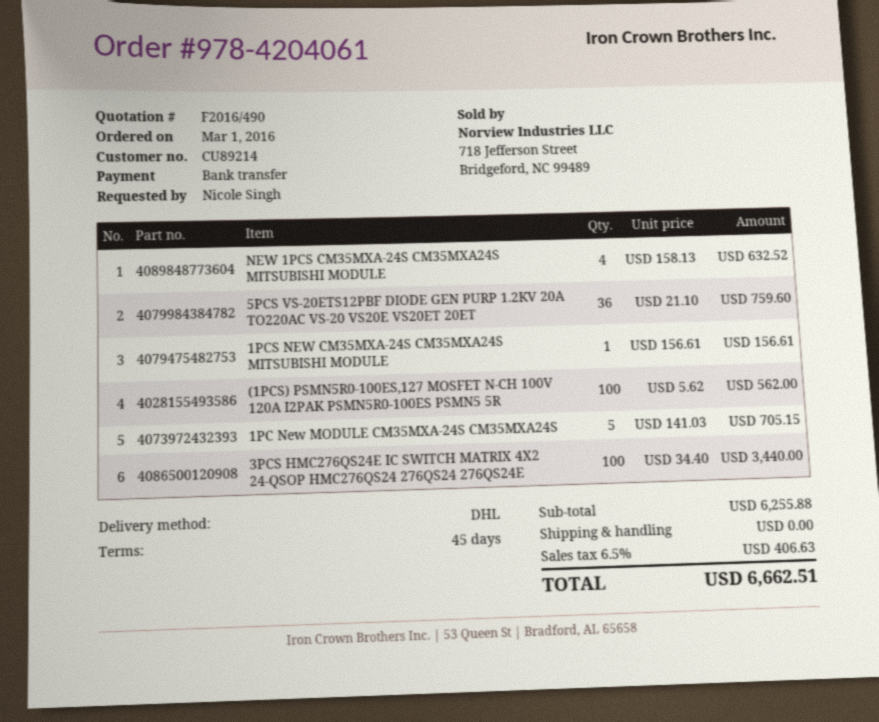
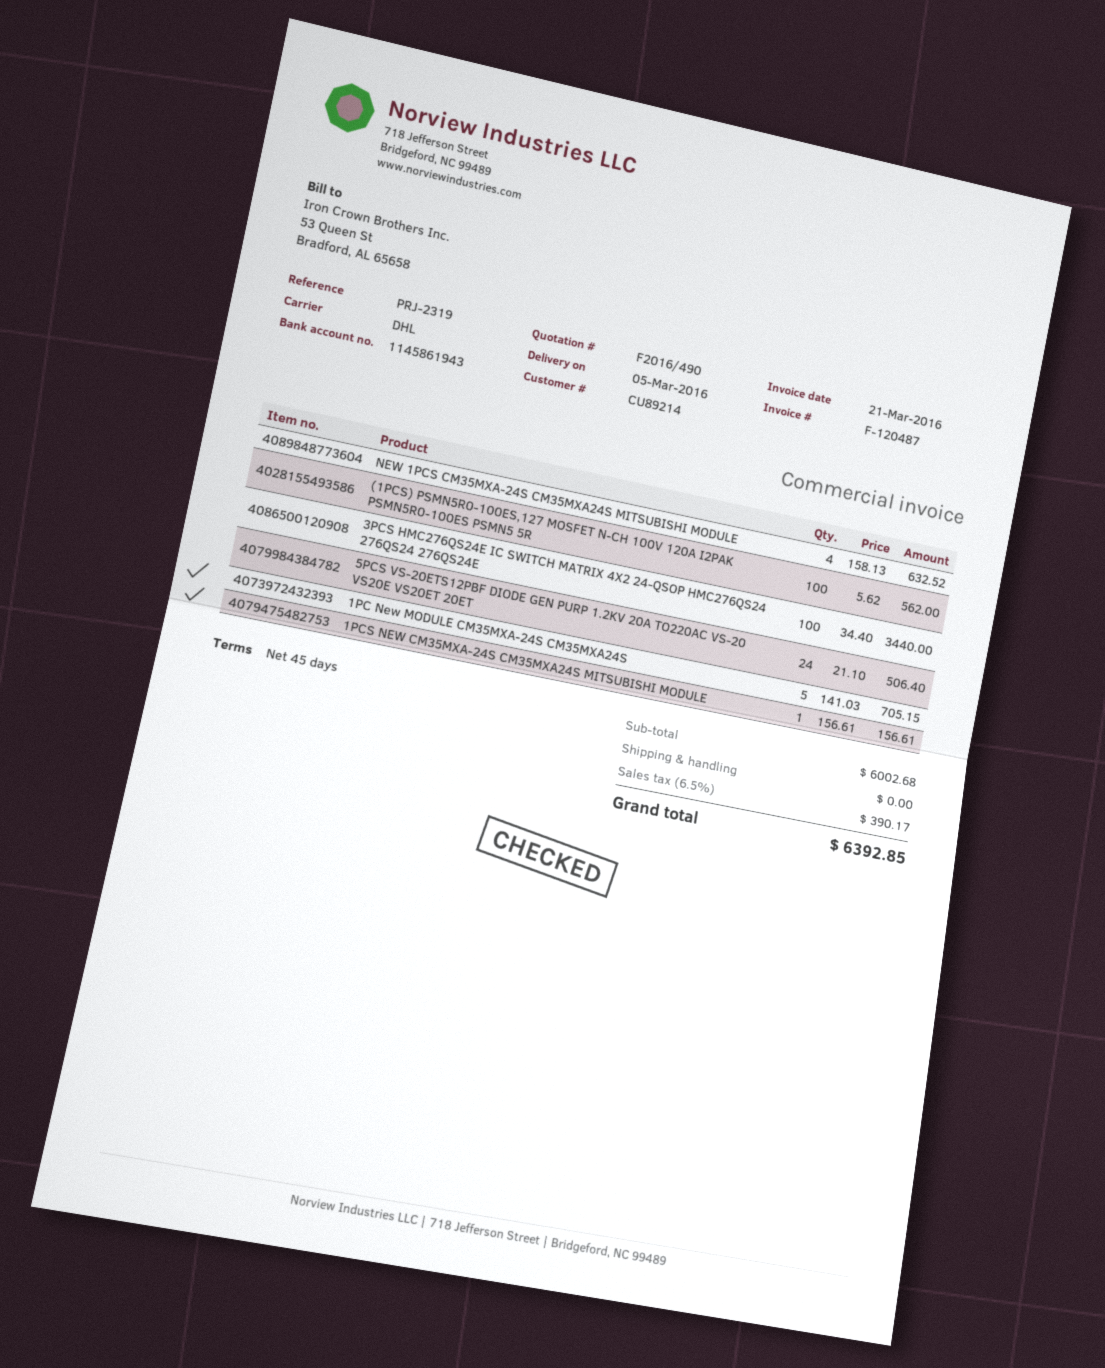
5PCS VS-20ETS12PBF DIODE GEN PURP 1.2KV 20A TO220AC VS-20 VS20E VS20ET 20ET: 36 x 21.10 = 759.60 -> 24 x 21.10 = 506.40
subtotal: 6255.88 -> 6002.68
tax: 6.5% = 406.63 -> 6.5% = 390.17
total: 6662.51 -> 6392.85

